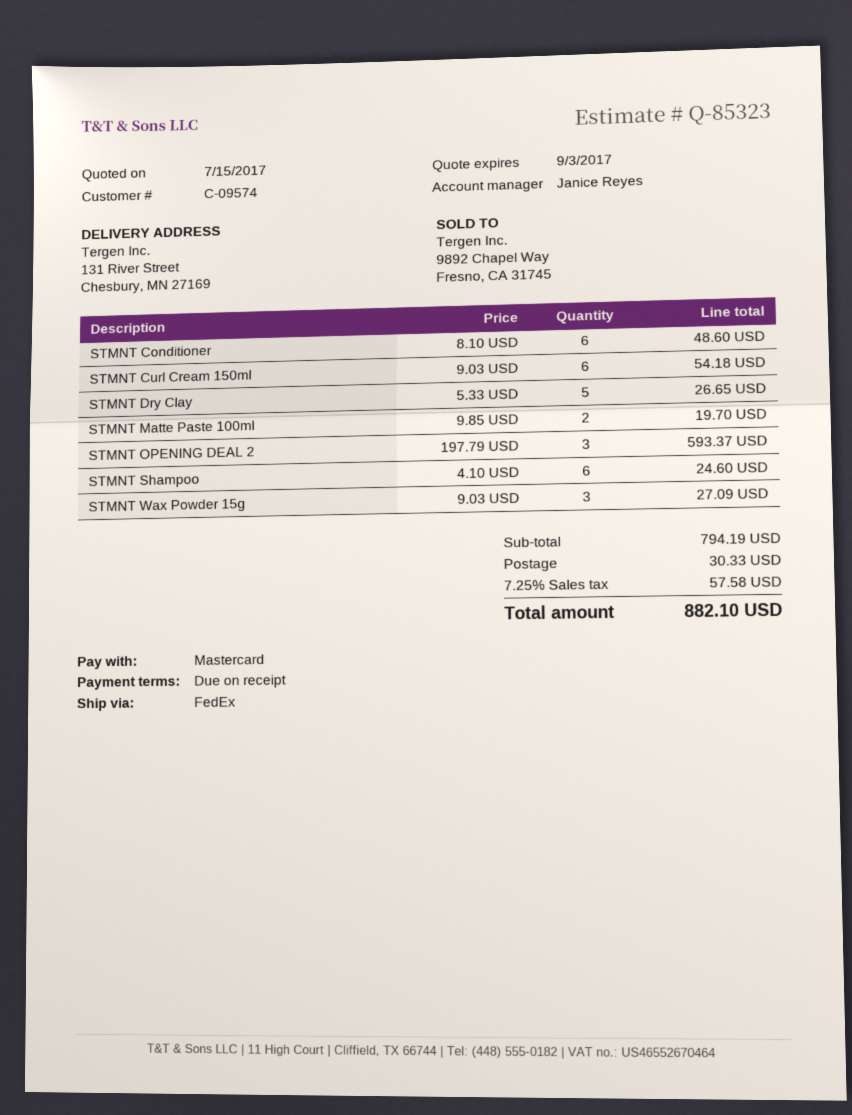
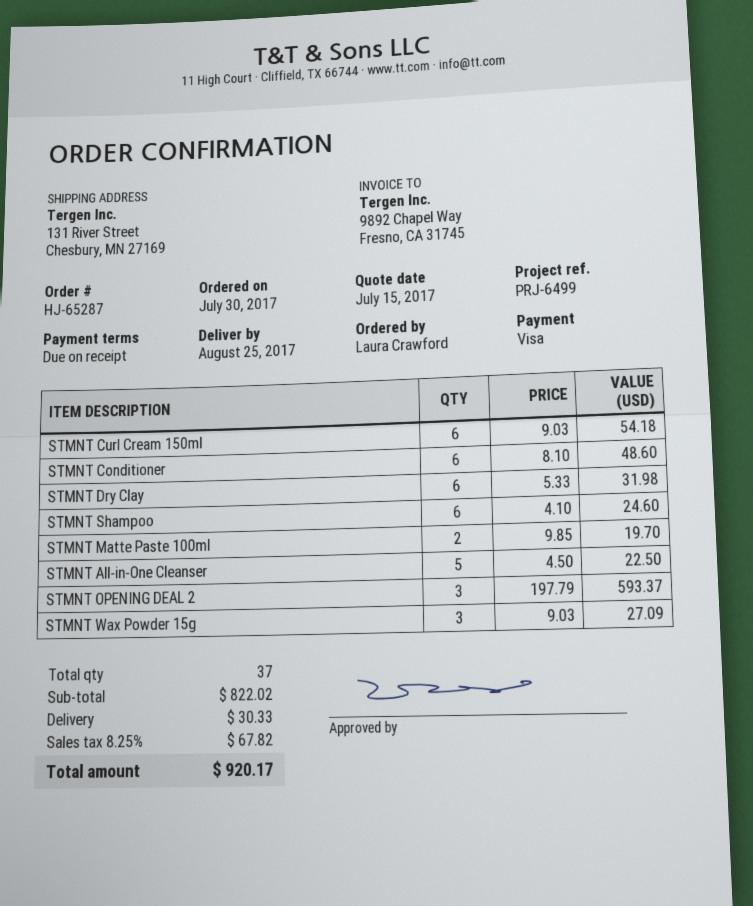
payment method: Mastercard -> Visa
STMNT Dry Clay: 5 x 5.33 = 26.65 -> 6 x 5.33 = 31.98
STMNT All-in-One Cleanser: none -> 5 x 4.50 = 22.50
subtotal: 794.19 -> 822.02
tax: 7.25% = 57.58 -> 8.25% = 67.82
total: 882.10 -> 920.17

